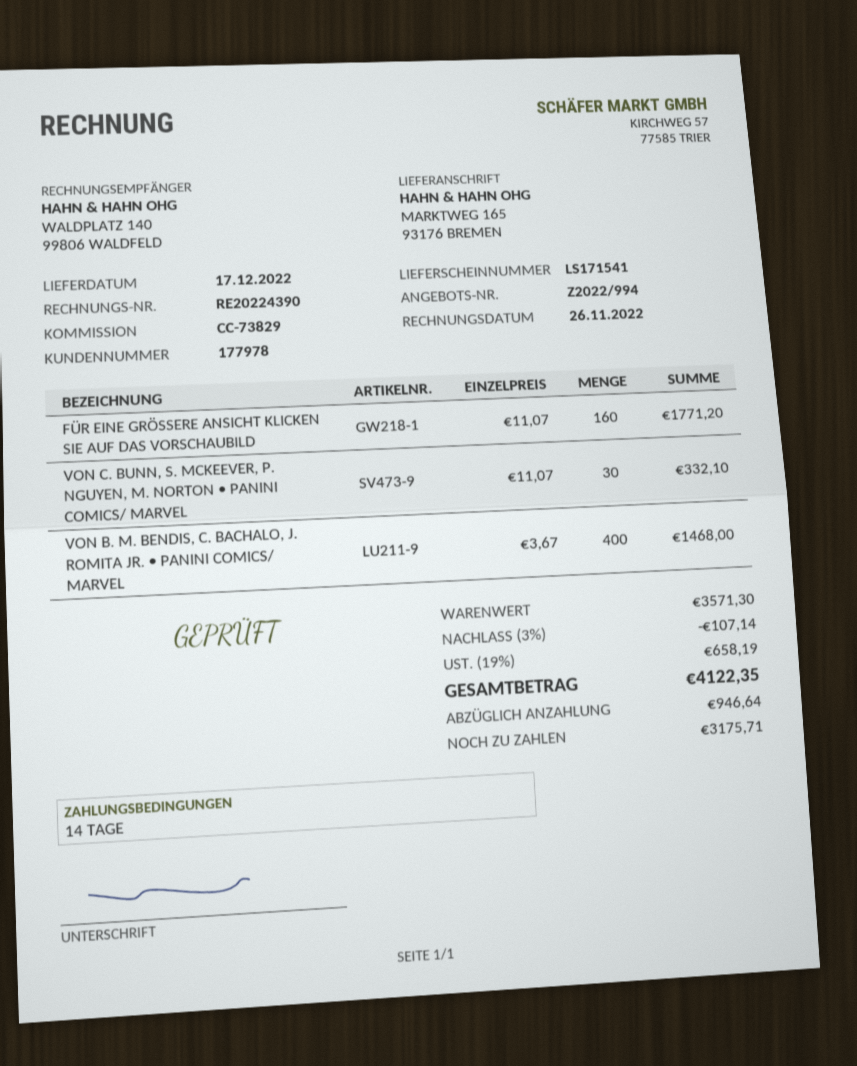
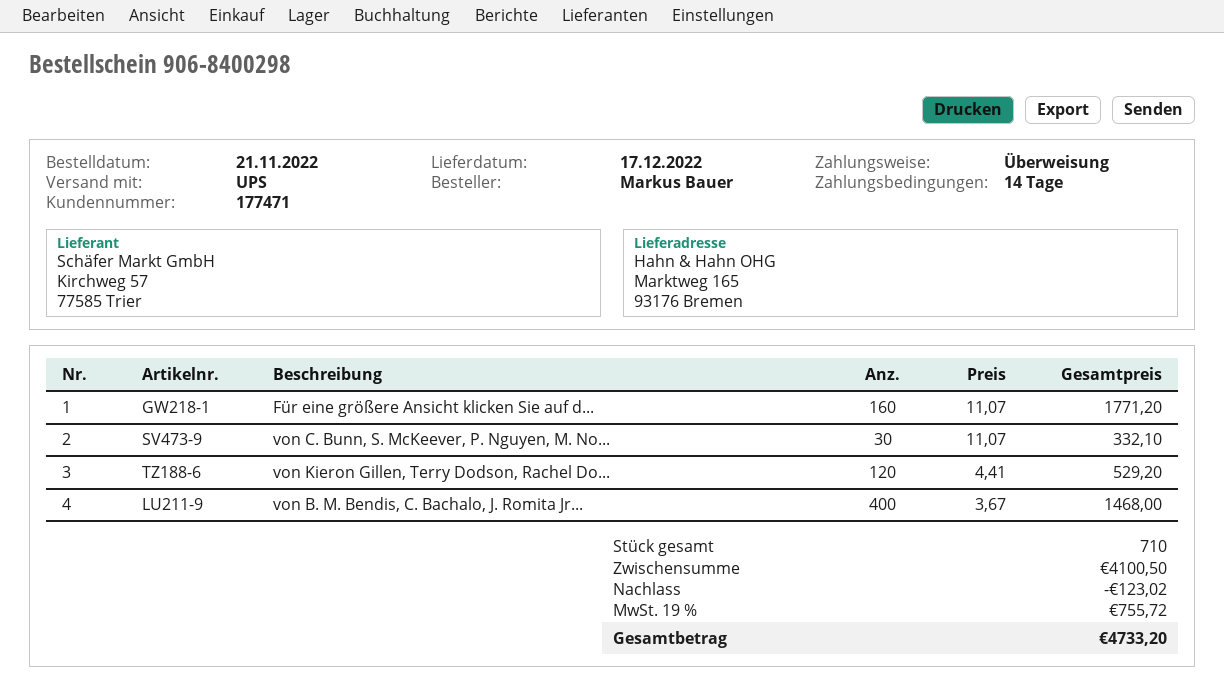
customer number: 177978 -> 177471
von Kieron Gillen, Terry Dodson, Rachel Do...: none -> 120 x 4.41 = 529.20
subtotal: 3571.30 -> 4100.50
discount: 107.14 -> 123.02
tax: 19% = 658.19 -> 19% = 755.72
total: 4122.35 -> 4733.20

